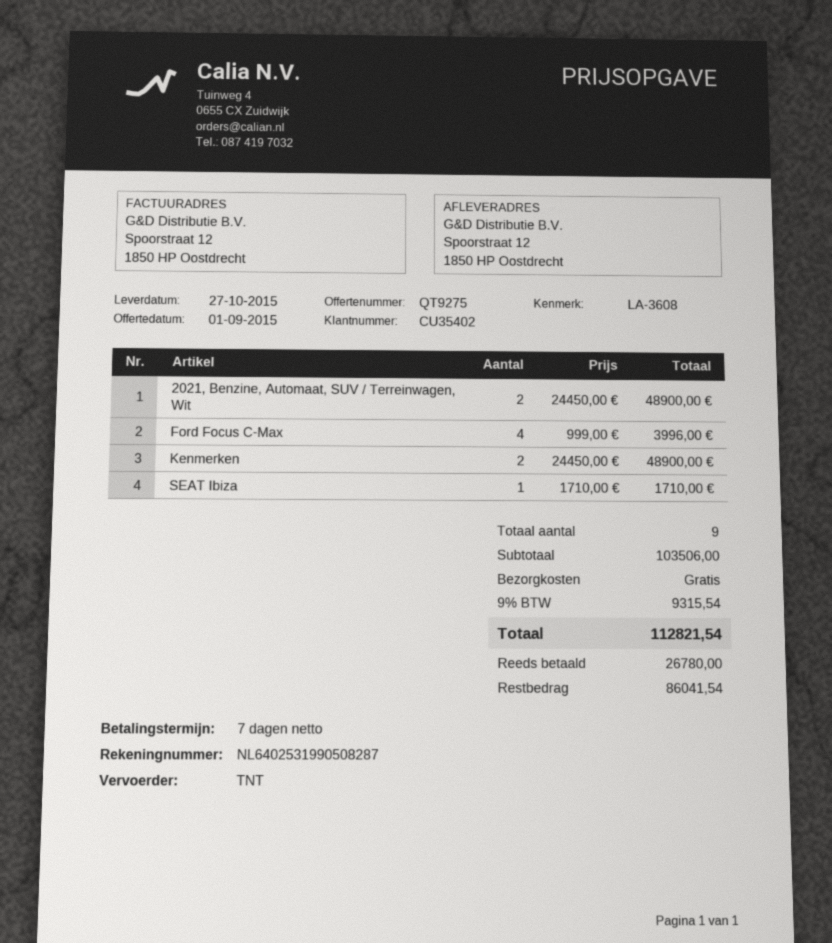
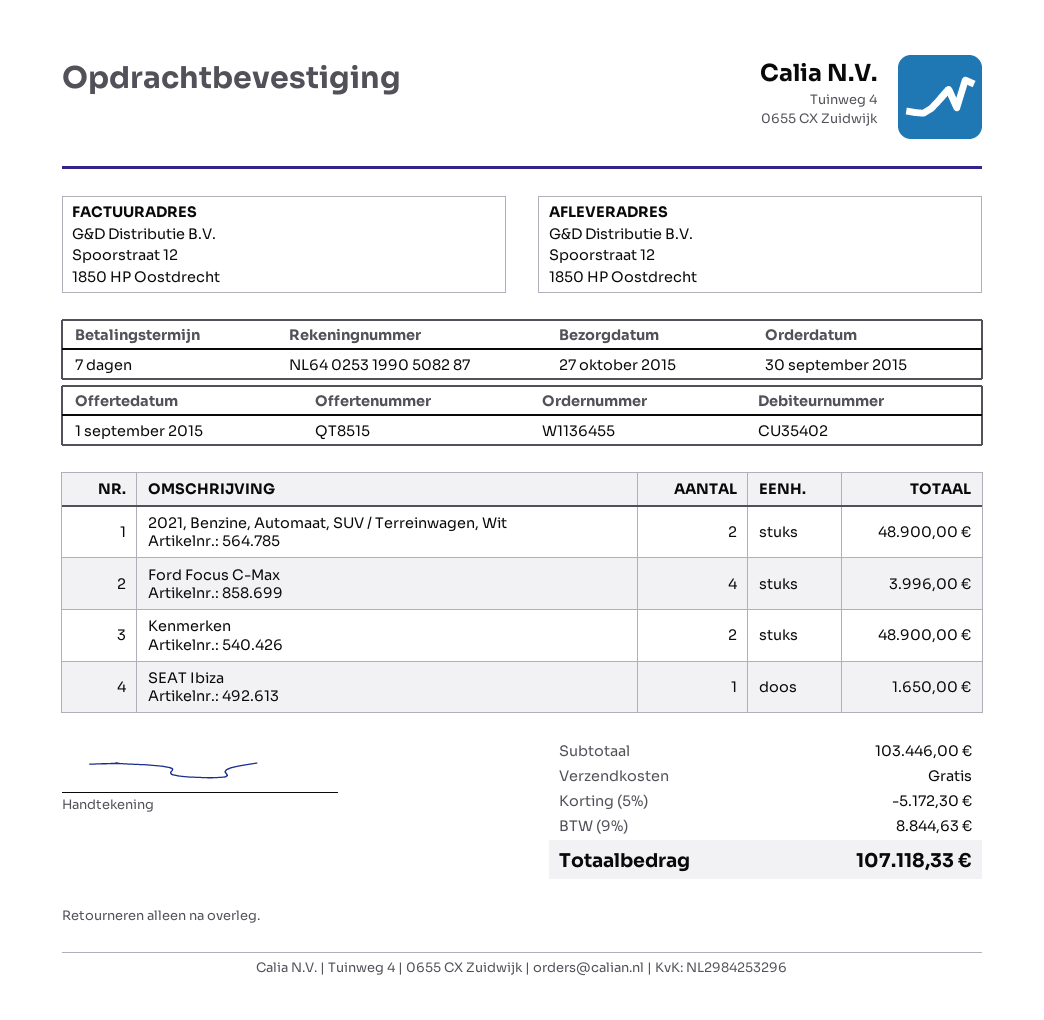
quote number: QT9275 -> QT8515
SEAT Ibiza: 1 for 1710.00 -> 1 for 1650.00
subtotal: 103506.00 -> 103446.00
discount: none -> 5% = 5172.30
tax: 9% = 9315.54 -> 9% = 8844.63
total: 112821.54 -> 107118.33

